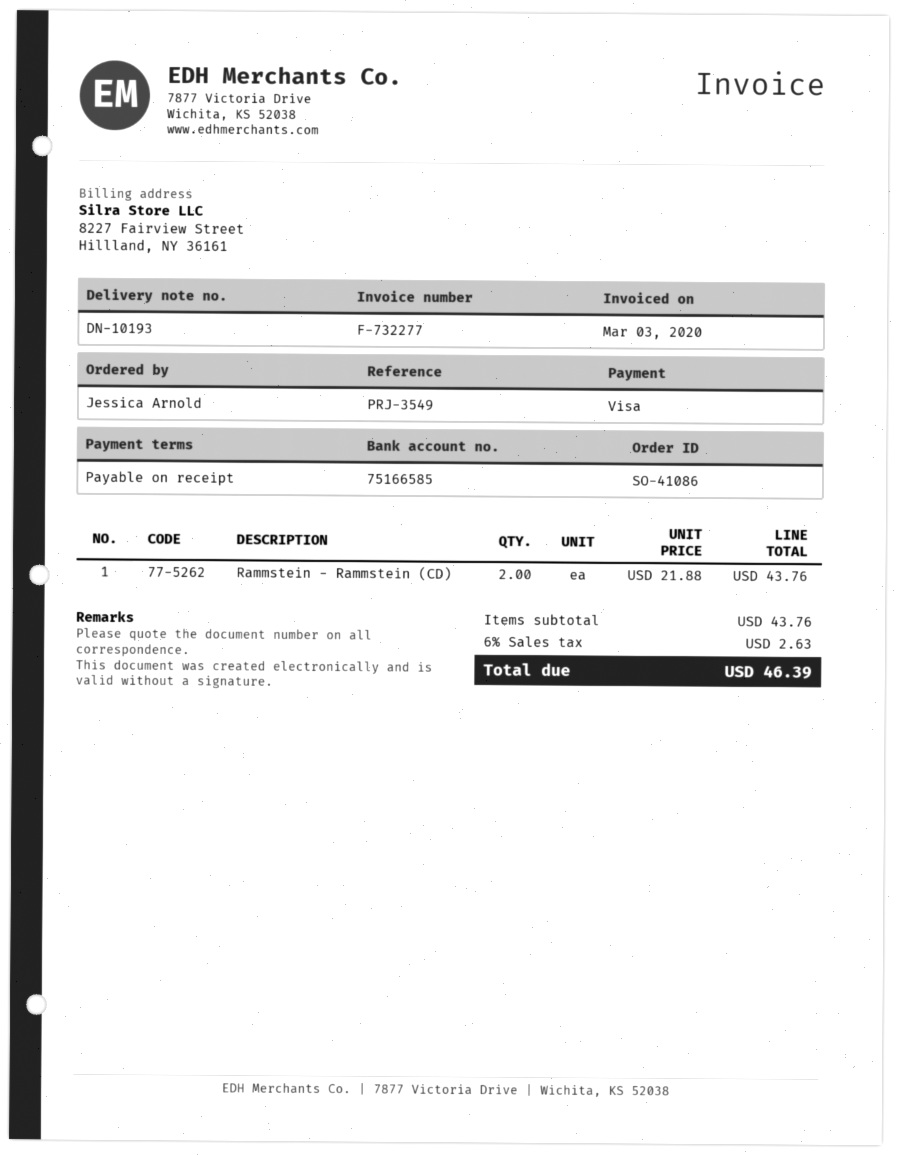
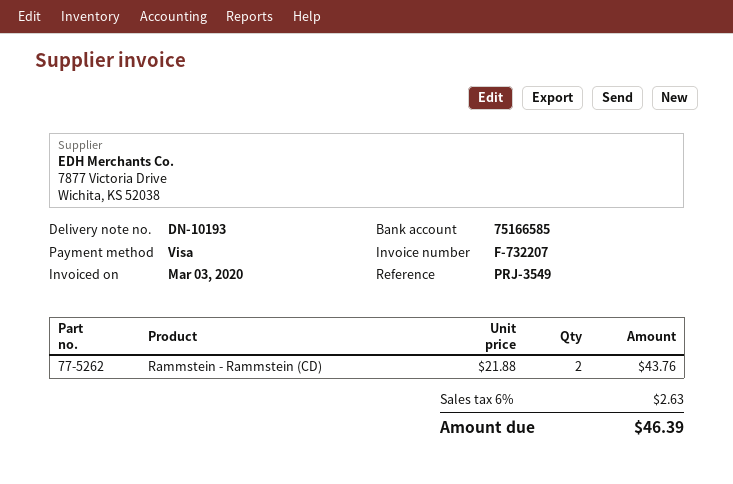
invoice number: F-732277 -> F-732207

